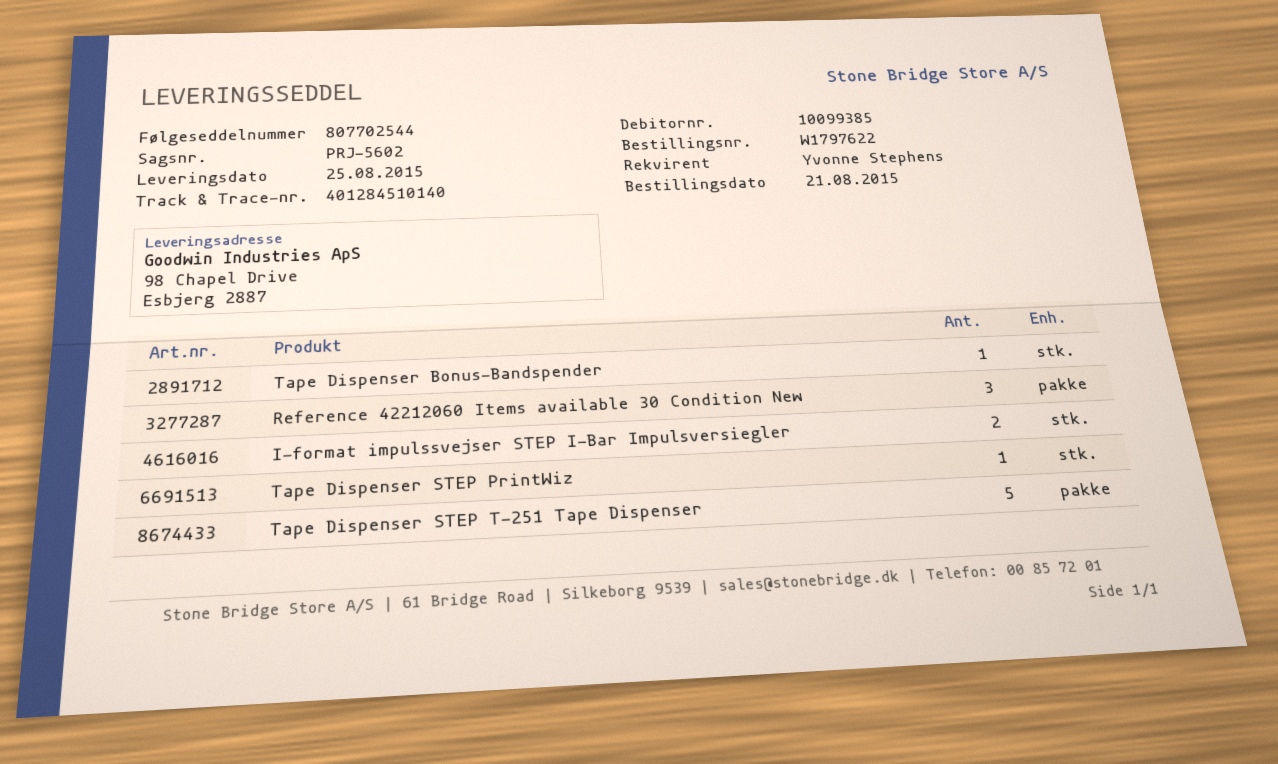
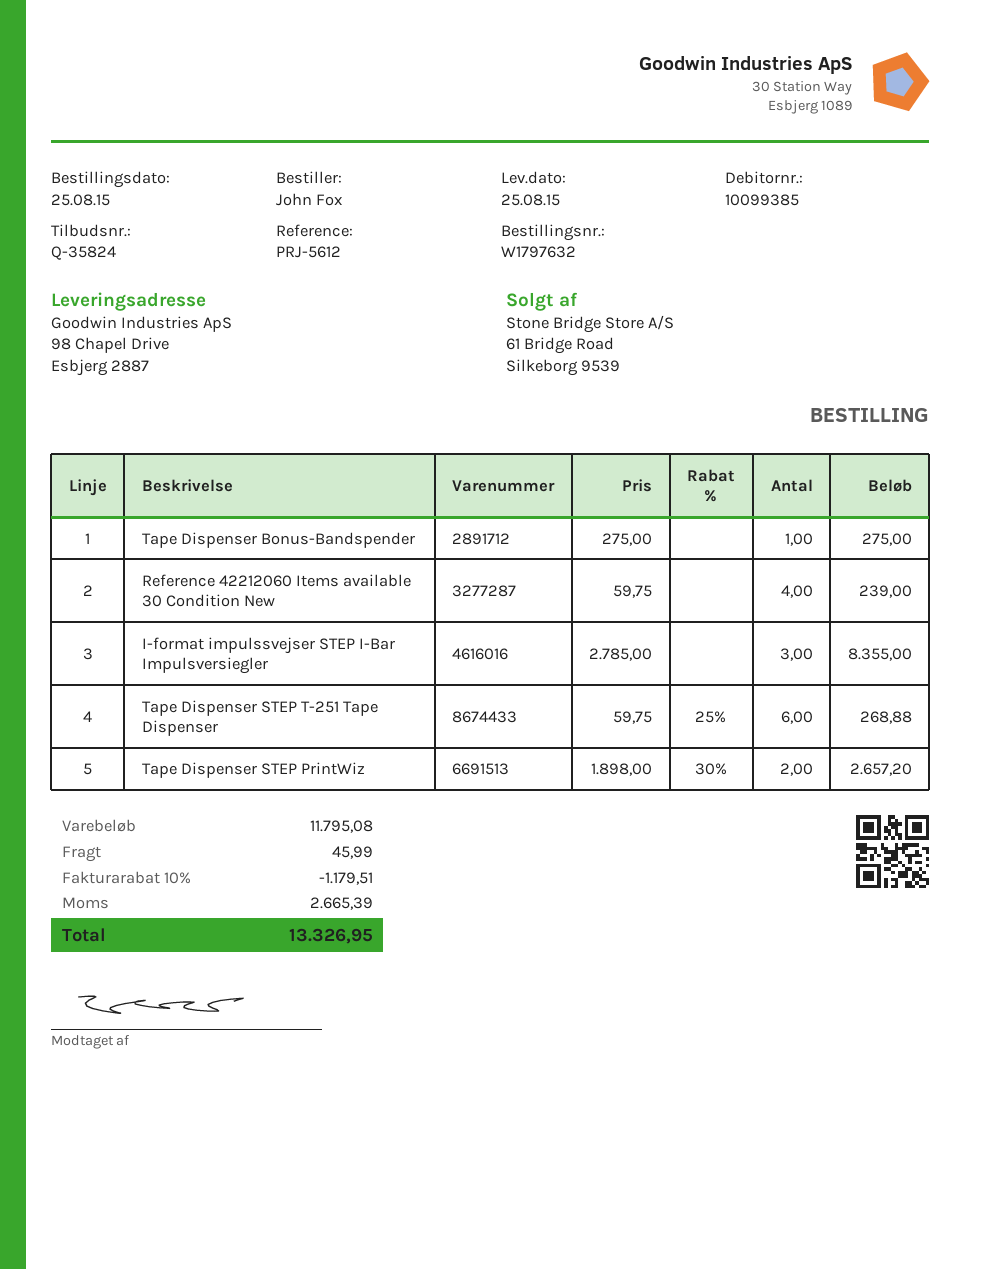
order number: W1797622 -> W1797632
order date: 2015-08-21 -> 2015-08-25
reference: PRJ-5602 -> PRJ-5612
ordered by: Yvonne Stephens -> John Fox
Reference 42212060 Items available 30 Condition New: 3 -> 4
I-format impulssvejser STEP I-Bar Impulsversiegler: 2 -> 3
Tape Dispenser STEP PrintWiz: 1 -> 2
Tape Dispenser STEP T-251 Tape Dispenser: 5 -> 6

